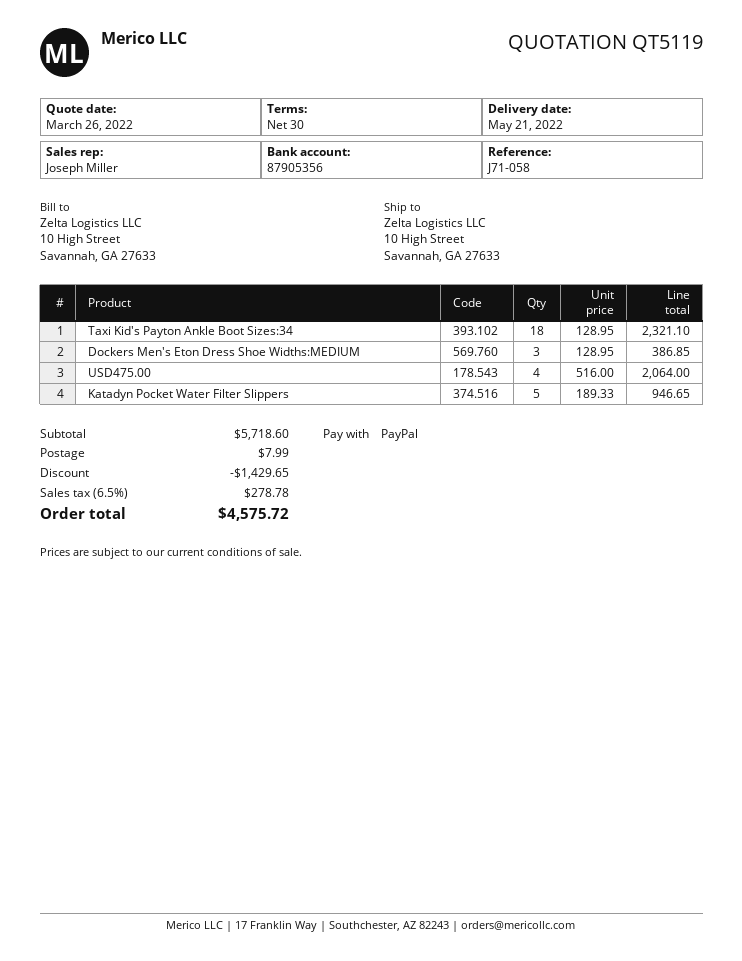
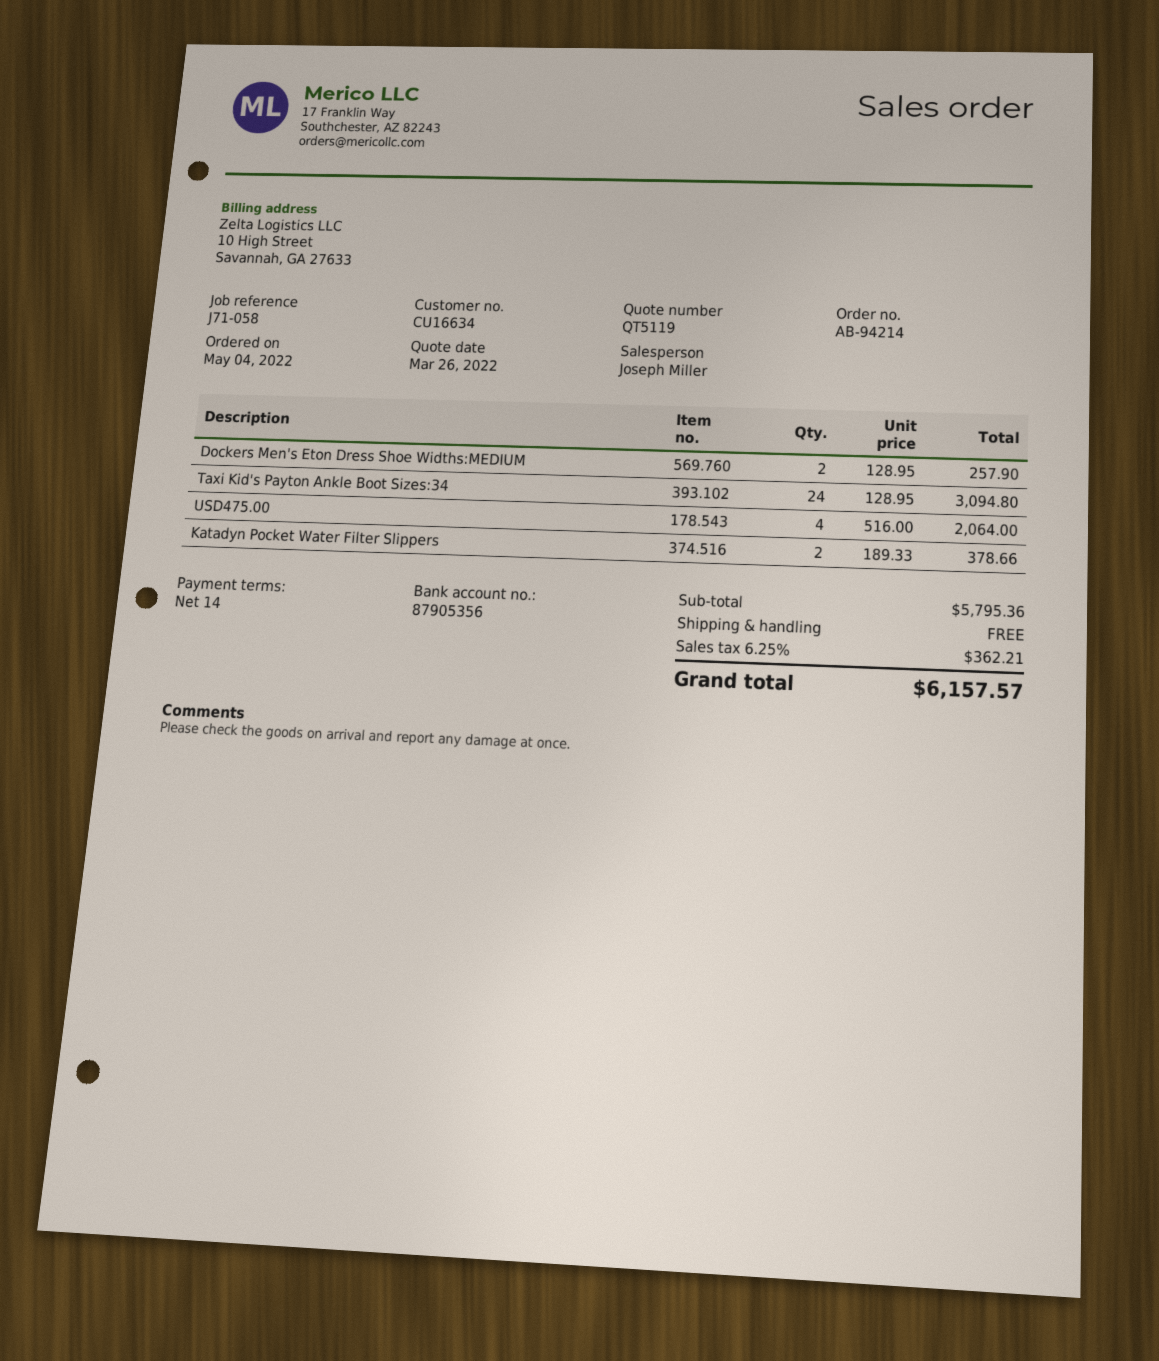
payment terms: 30 days -> 14 days
Taxi Kid's Payton Ankle Boot Sizes:34: 18 x 128.95 = 2321.10 -> 24 x 128.95 = 3094.80
Dockers Men's Eton Dress Shoe Widths:MEDIUM: 3 x 128.95 = 386.85 -> 2 x 128.95 = 257.90
Katadyn Pocket Water Filter Slippers: 5 x 189.33 = 946.65 -> 2 x 189.33 = 378.66
subtotal: 5718.60 -> 5795.36
discount: 1429.65 -> none
shipping: 7.99 -> 0.00
tax: 6.5% = 278.78 -> 6.25% = 362.21
total: 4575.72 -> 6157.57

